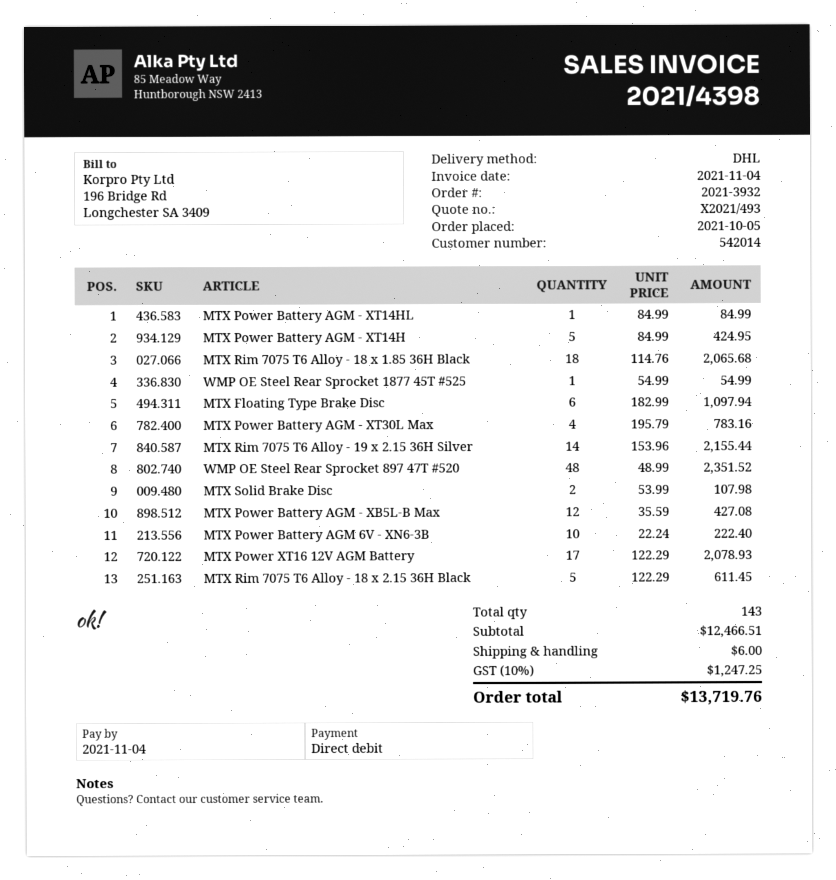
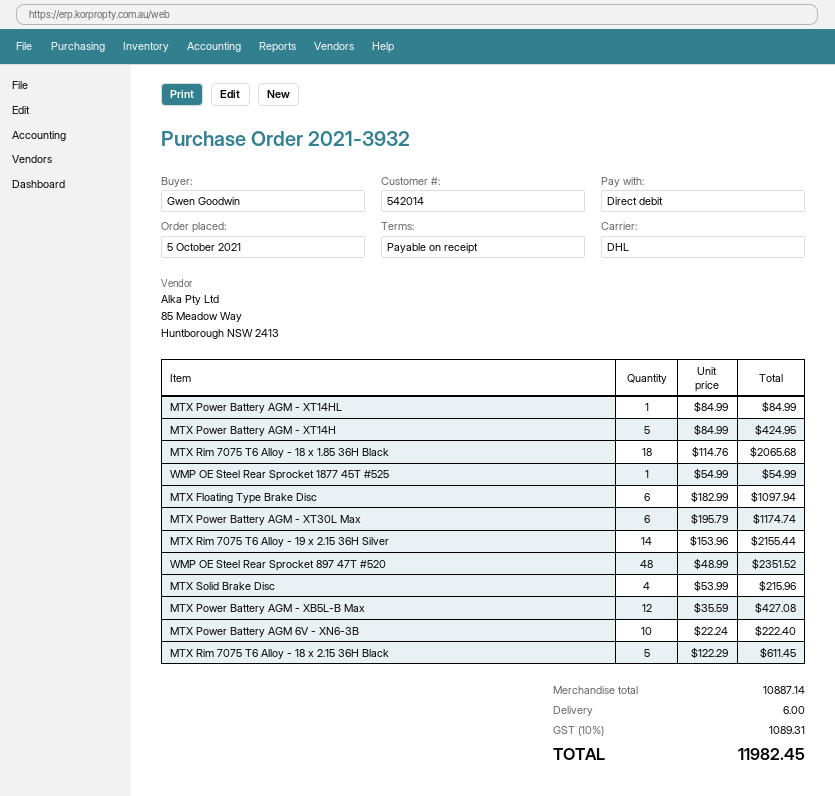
MTX Power Battery AGM - XT30L Max: 4 x 195.79 = 783.16 -> 6 x 195.79 = 1174.74
MTX Solid Brake Disc: 2 x 53.99 = 107.98 -> 4 x 53.99 = 215.96
MTX Power XT16 12V AGM Battery: 17 x 122.29 = 2078.93 -> none
subtotal: 12466.51 -> 10887.14
tax: 10% = 1247.25 -> 10% = 1089.31
total: 13719.76 -> 11982.45

